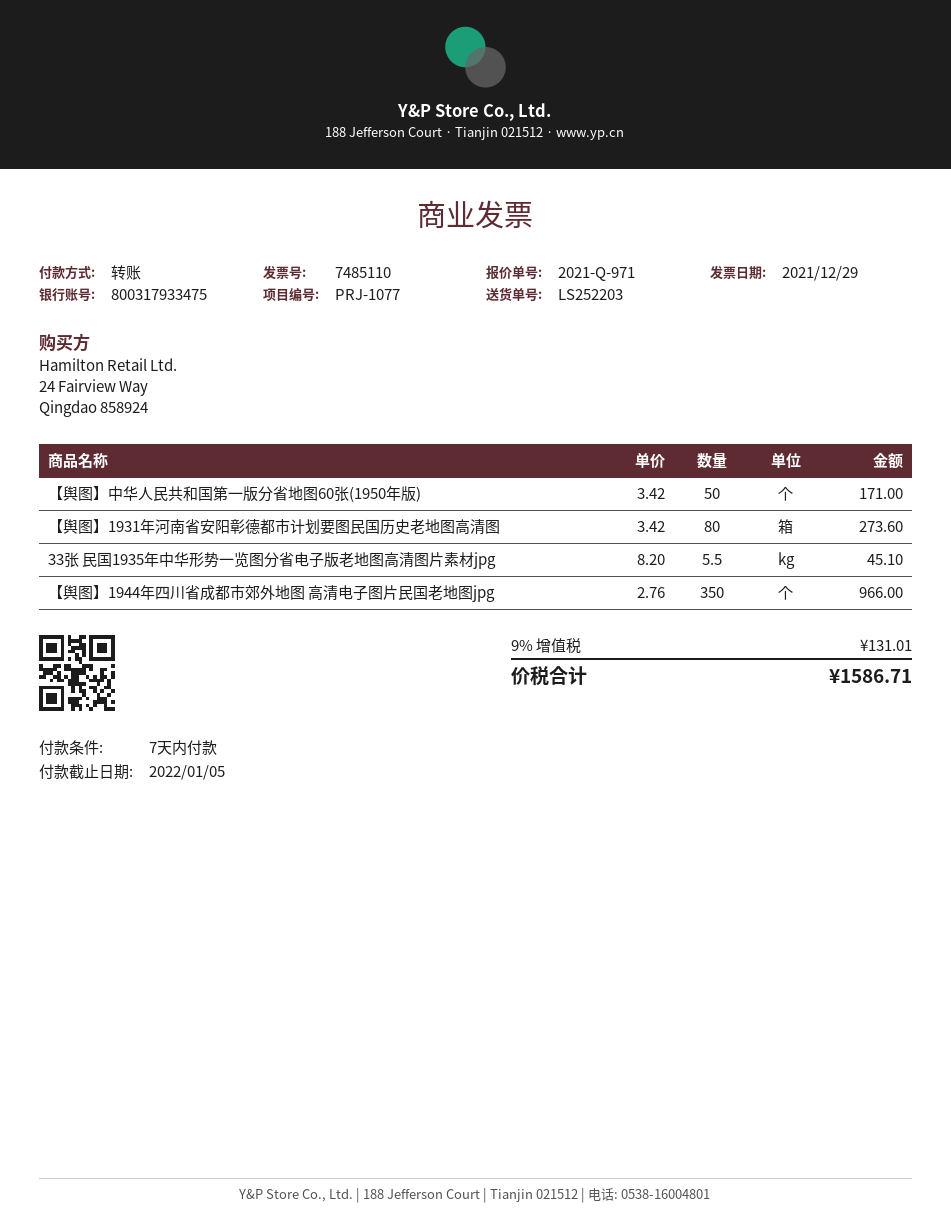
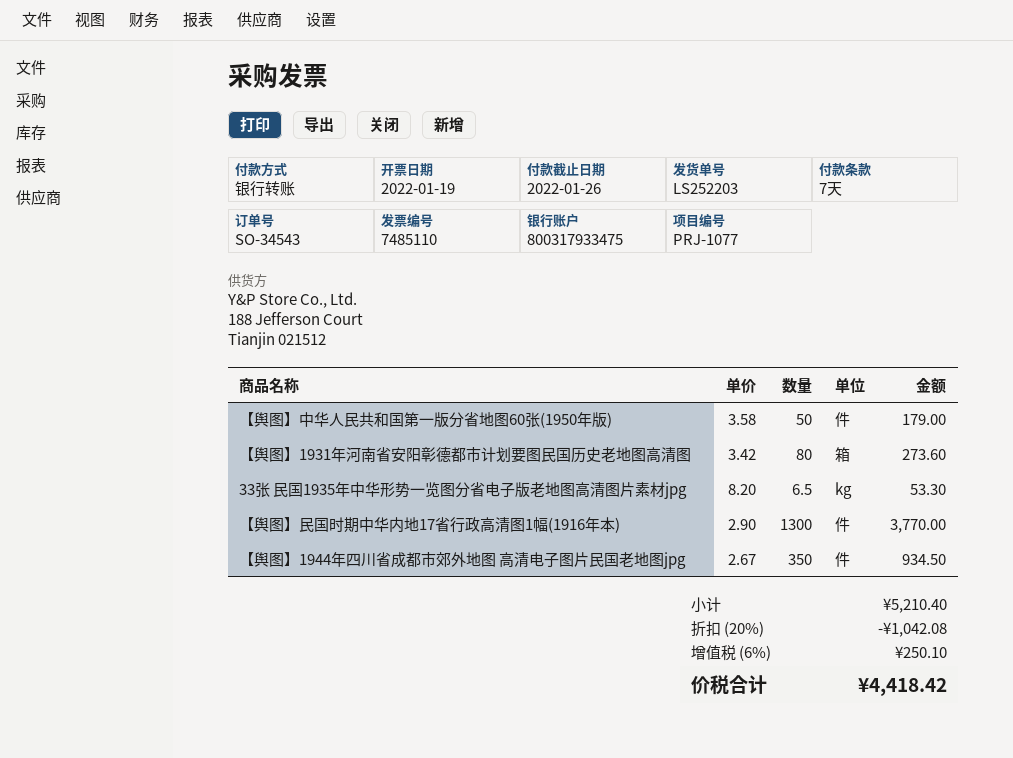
invoice date: 2021-12-29 -> 2022-01-19
due date: 2022-01-05 -> 2022-01-26
【舆图】中华人民共和国第一版分省地图60张(1950年版): 50 x 3.42 = 171.00 -> 50 x 3.58 = 179.00
33张 民国1935年中华形势一览图分省电子版老地图高清图片素材jpg: 5.5 x 8.20 = 45.10 -> 6.5 x 8.20 = 53.30
【舆图】1944年四川省成都市郊外地图 高清电子图片民国老地图jpg: 350 x 2.76 = 966.00 -> 350 x 2.67 = 934.50
【舆图】民国时期中华内地17省行政高清图1幅(1916年本): none -> 1300 x 2.90 = 3770.00
discount: none -> 20% = 1042.08
tax: 9% = 131.01 -> 6% = 250.10
total: 1586.71 -> 4418.42

